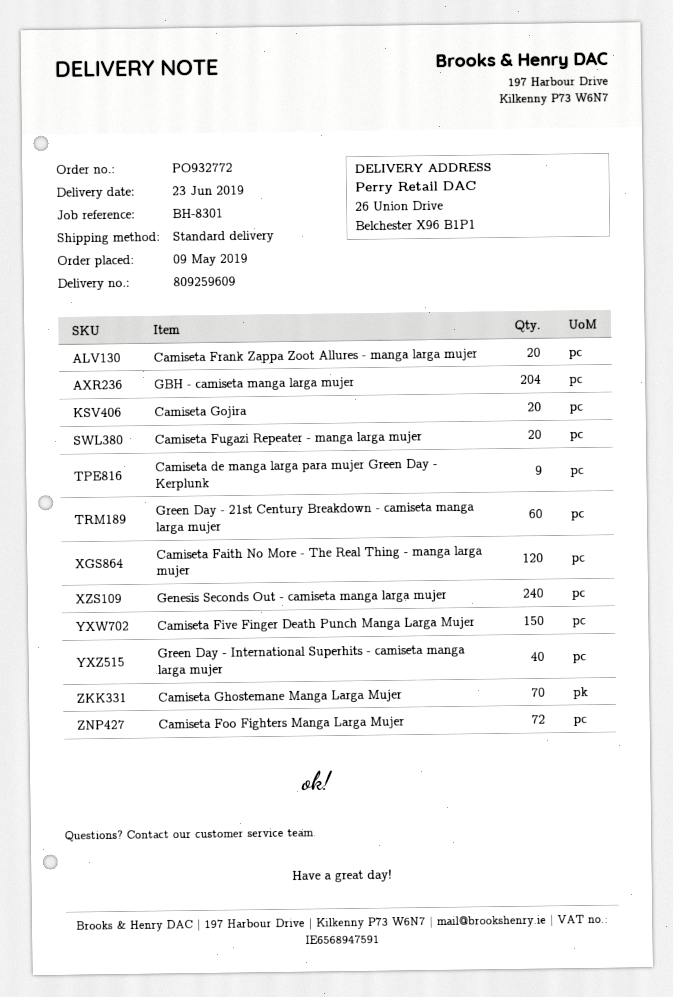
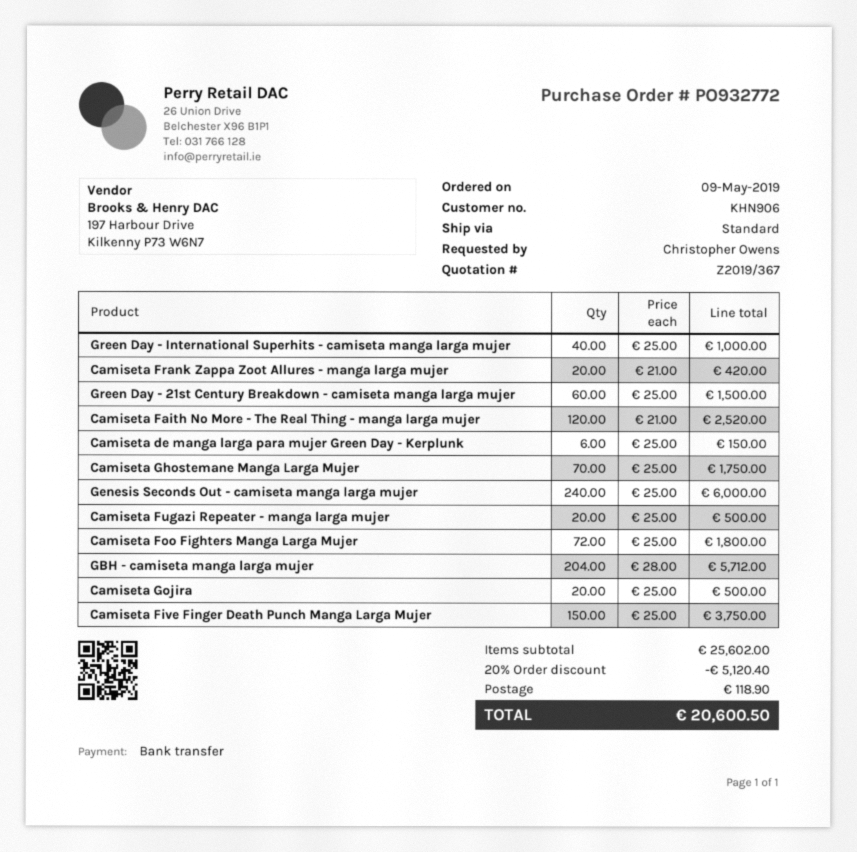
Camiseta de manga larga para mujer Green Day - Kerplunk: 9 -> 6

